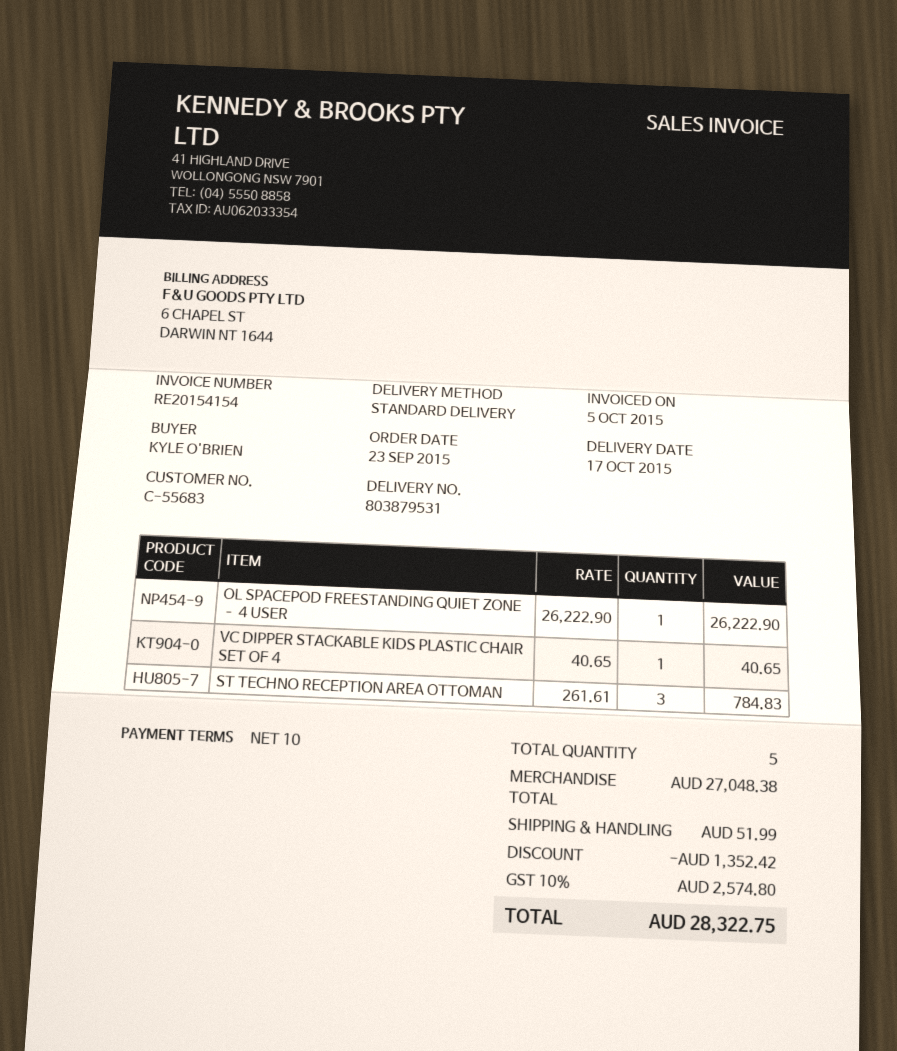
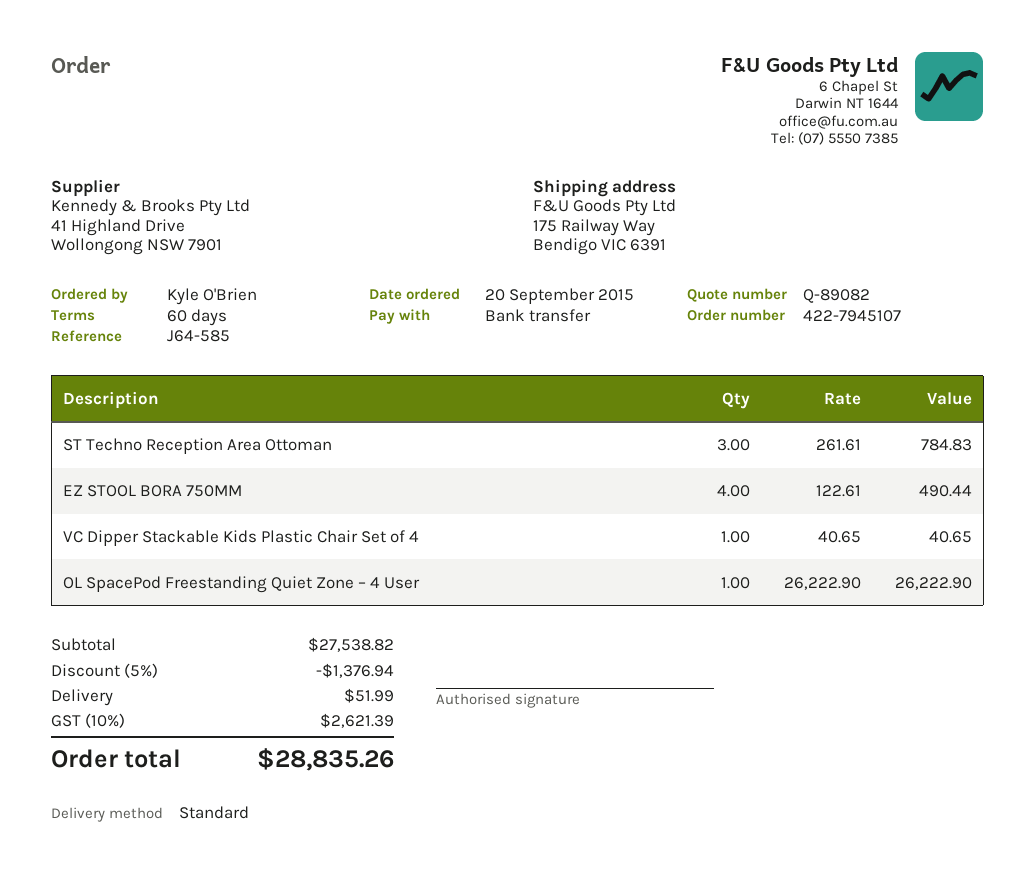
order date: 2015-09-23 -> 2015-09-20
payment terms: 10 days -> 60 days
EZ STOOL BORA 750MM: none -> 4 x 122.61 = 490.44
subtotal: 27048.38 -> 27538.82
discount: 1352.42 -> 1376.94
tax: 10% = 2574.80 -> 10% = 2621.39
total: 28322.75 -> 28835.26

